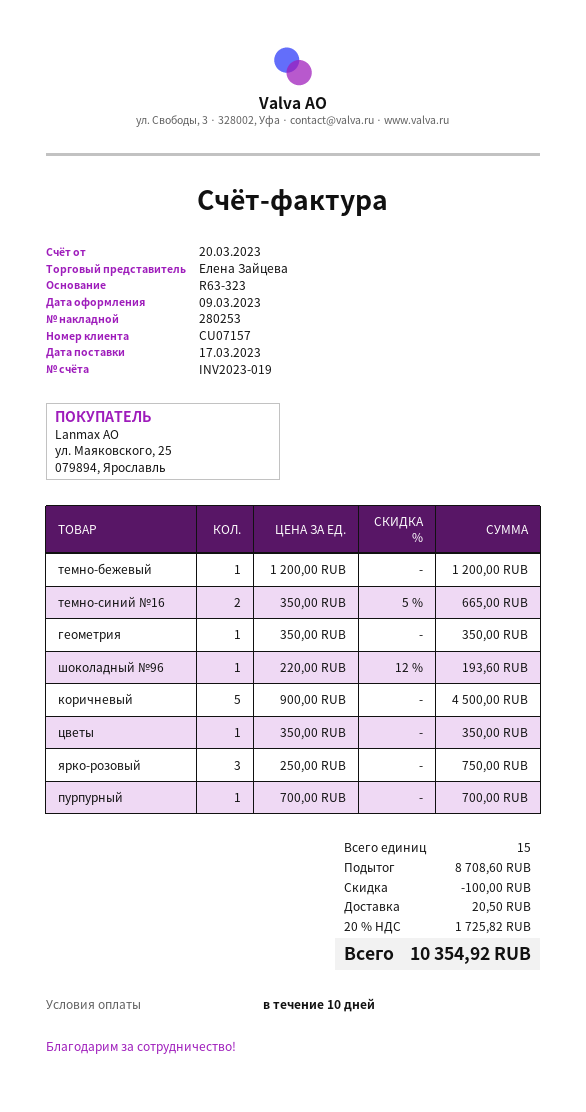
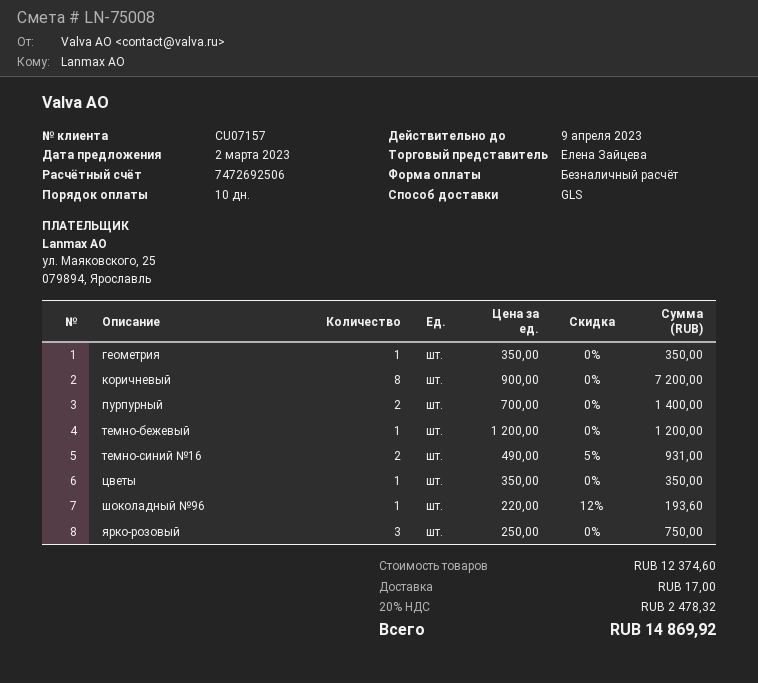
темно-синий №16: 2 x 350.00 - 5% = 665.00 -> 2 x 490.00 - 5% = 931.00
коричневый: 5 x 900.00 = 4500.00 -> 8 x 900.00 = 7200.00
пурпурный: 1 x 700.00 = 700.00 -> 2 x 700.00 = 1400.00
subtotal: 8708.60 -> 12374.60
discount: 100.00 -> none
shipping: 20.50 -> 17.00
tax: 20% = 1725.82 -> 20% = 2478.32
total: 10354.92 -> 14869.92

